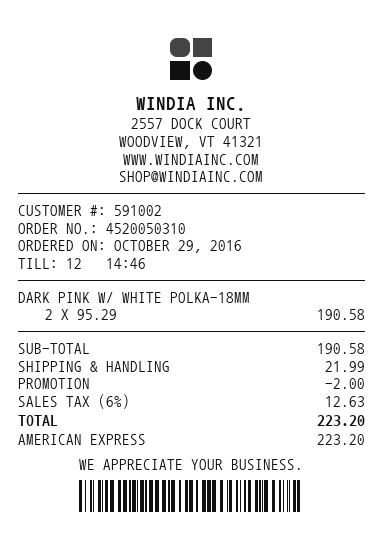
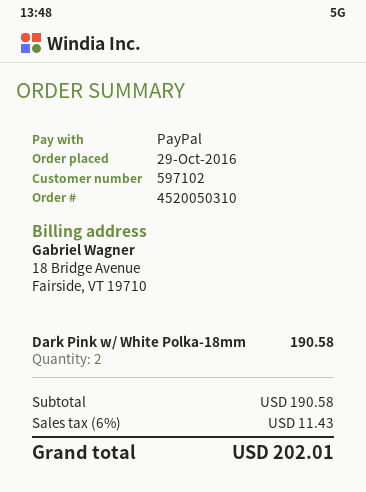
customer number: 591002 -> 597102
payment method: American Express -> PayPal
discount: 2.00 -> none
shipping: 21.99 -> none
tax: 6% = 12.63 -> 6% = 11.43
total: 223.20 -> 202.01

